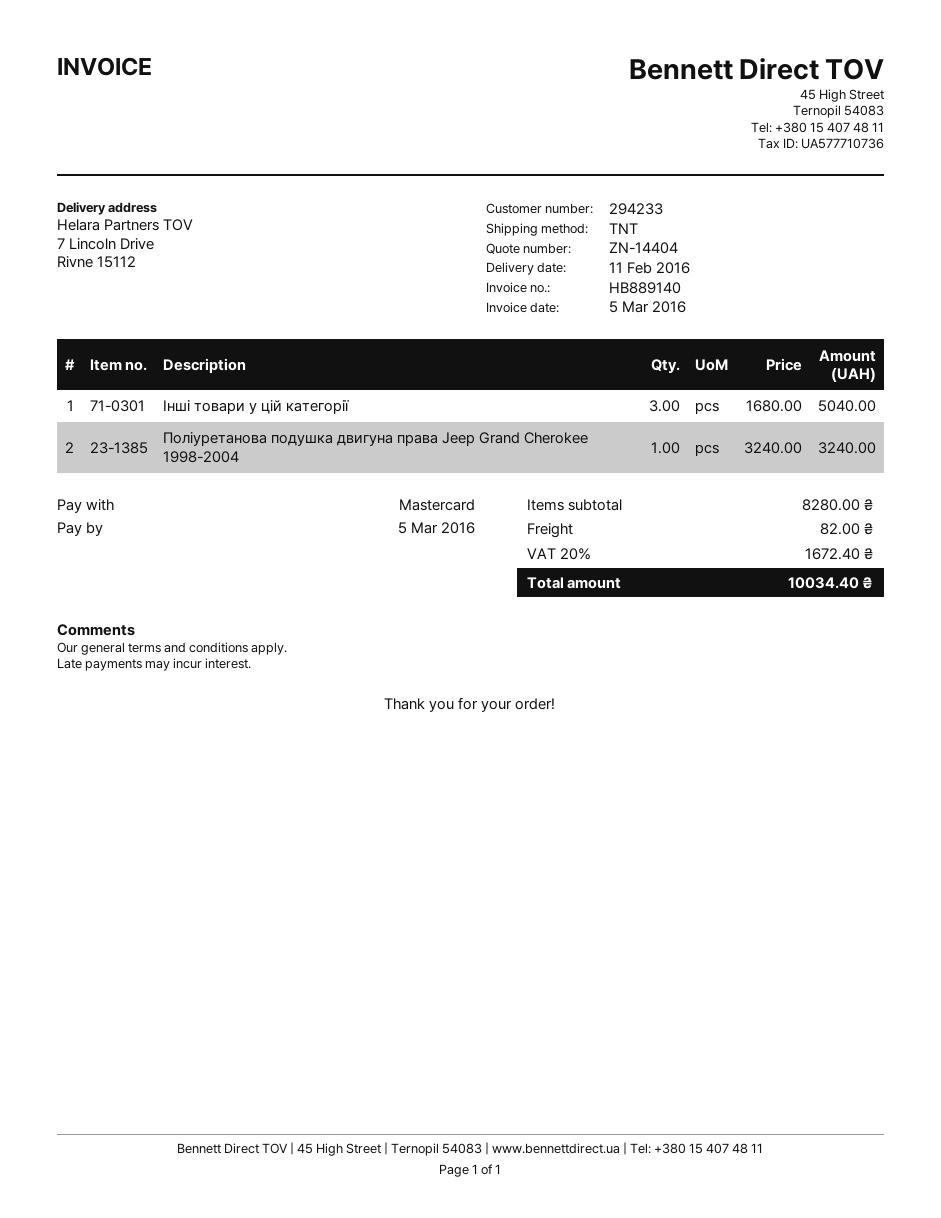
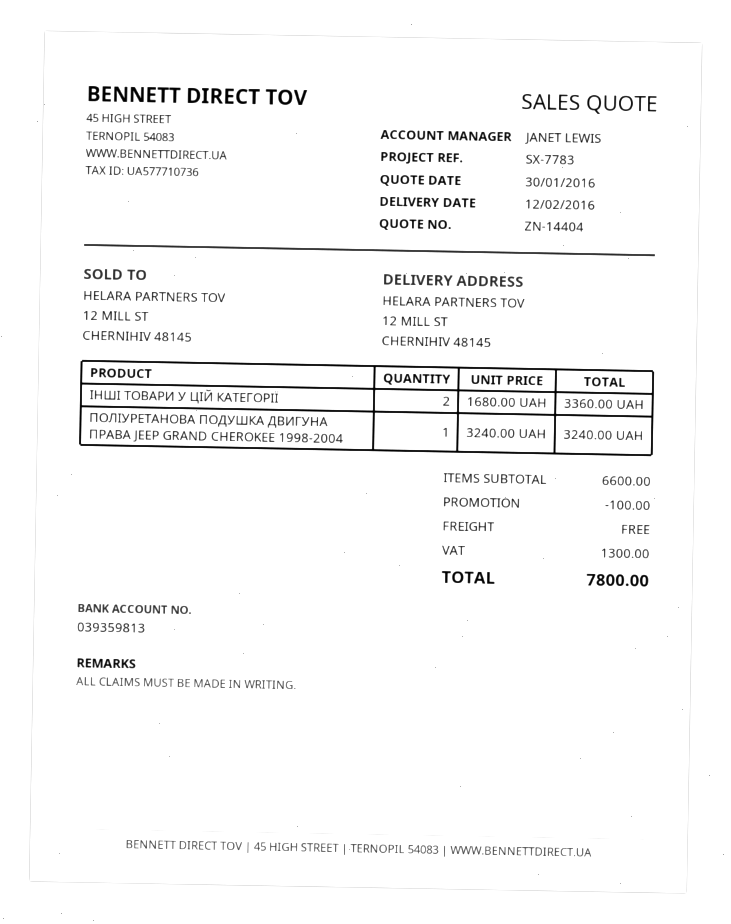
delivery date: 2016-02-11 -> 2016-02-12
ship to: 7 Lincoln Drive, Rivne 15112 -> 12 MILL ST, CHERNIHIV 48145
Інші товари у цій категорії: 3 x 1680.00 = 5040.00 -> 2 x 1680.00 = 3360.00
subtotal: 8280.00 -> 6600.00
discount: none -> 100.00
shipping: 82.00 -> 0.00
tax: 1672.40 -> 1300.00
total: 10034.40 -> 7800.00

